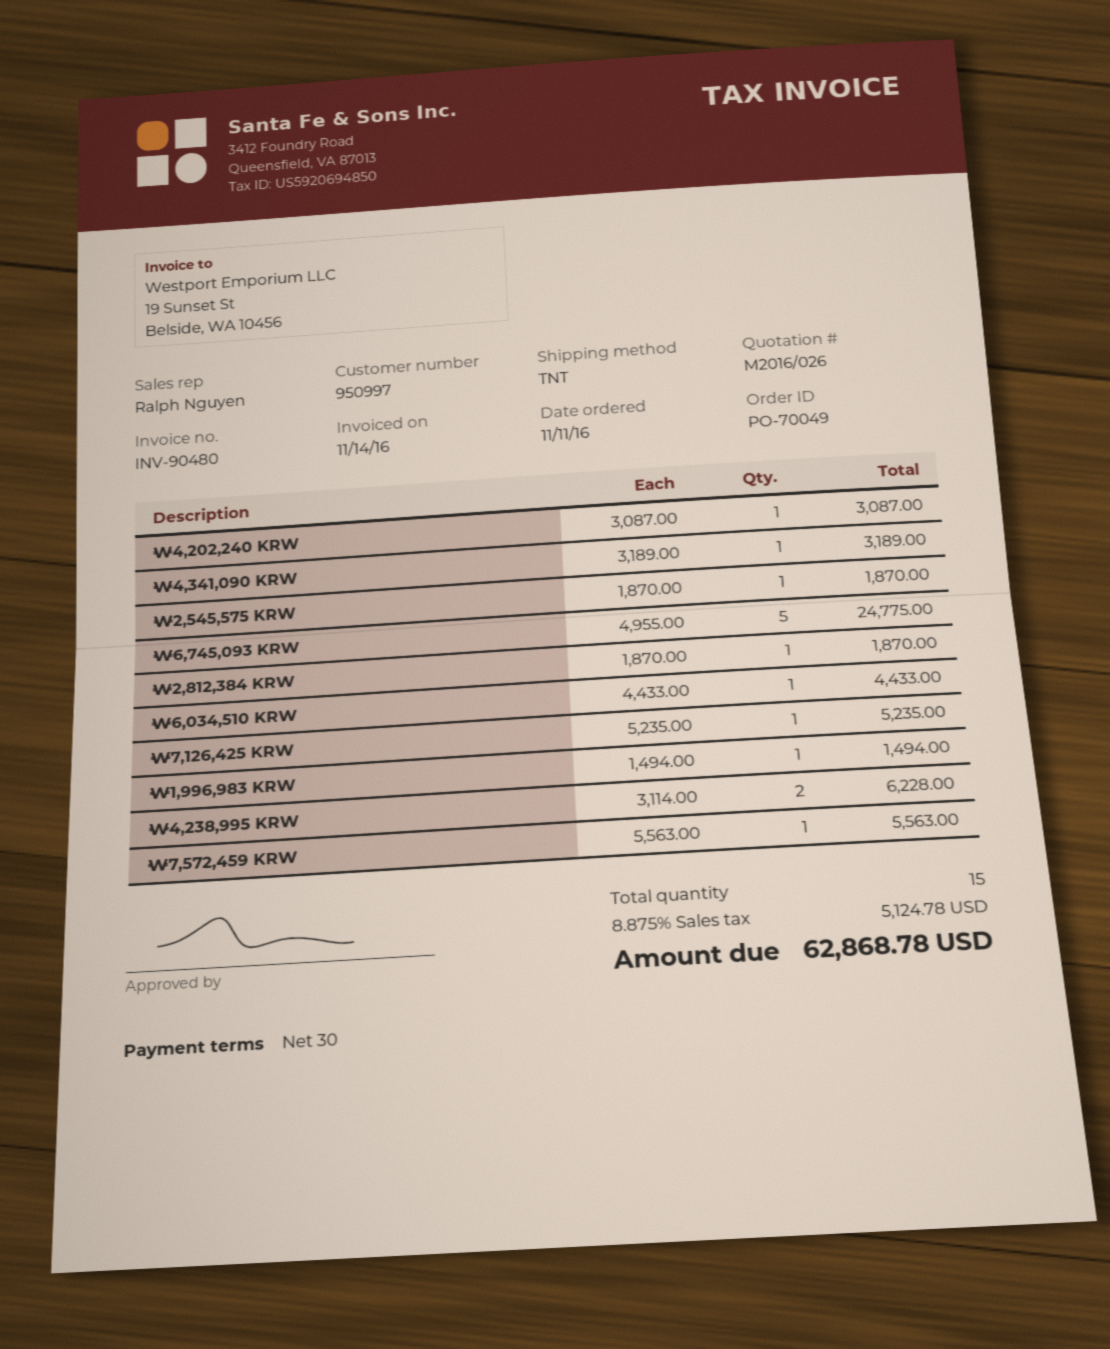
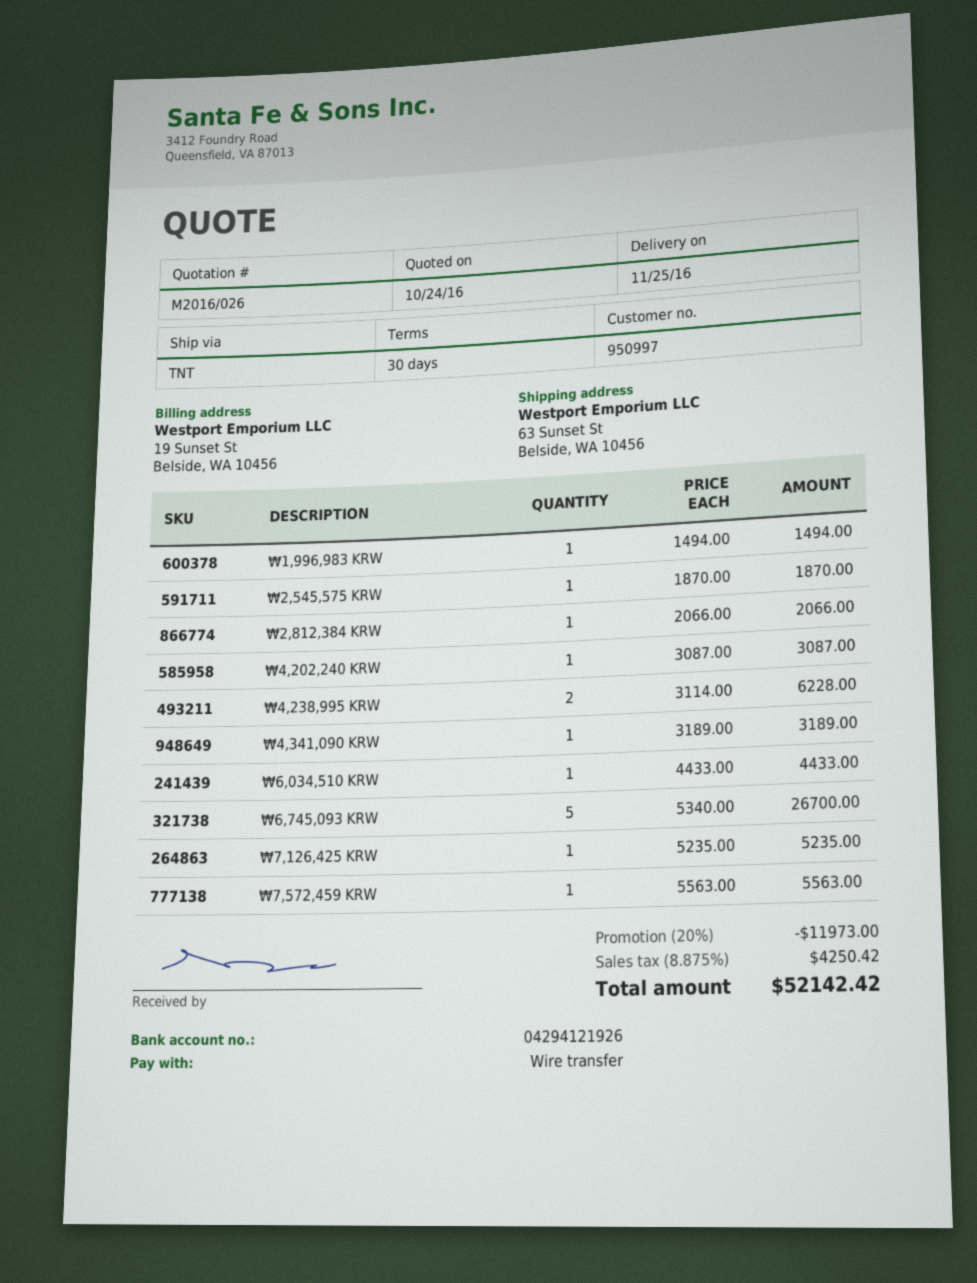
₩6,745,093 KRW: 5 x 4955.00 = 24775.00 -> 5 x 5340.00 = 26700.00
₩2,812,384 KRW: 1 x 1870.00 = 1870.00 -> 1 x 2066.00 = 2066.00
discount: none -> 20% = 11973.00
tax: 8.875% = 5124.78 -> 8.875% = 4250.42
total: 62868.78 -> 52142.42

